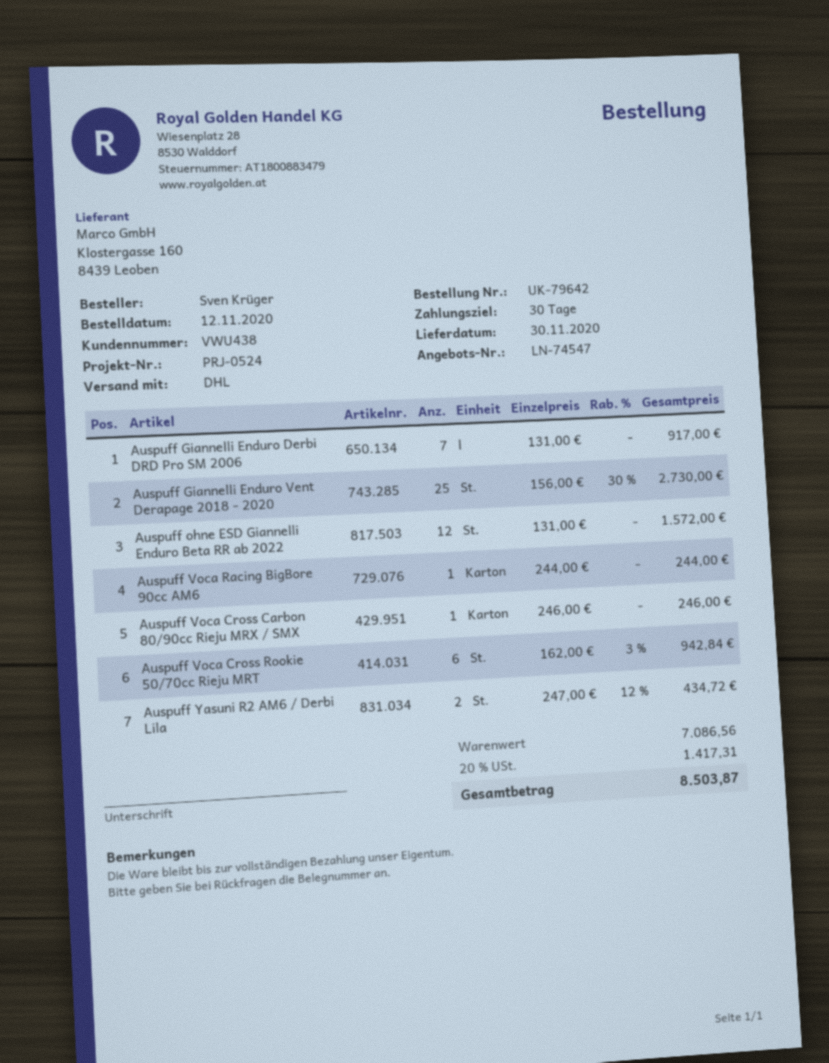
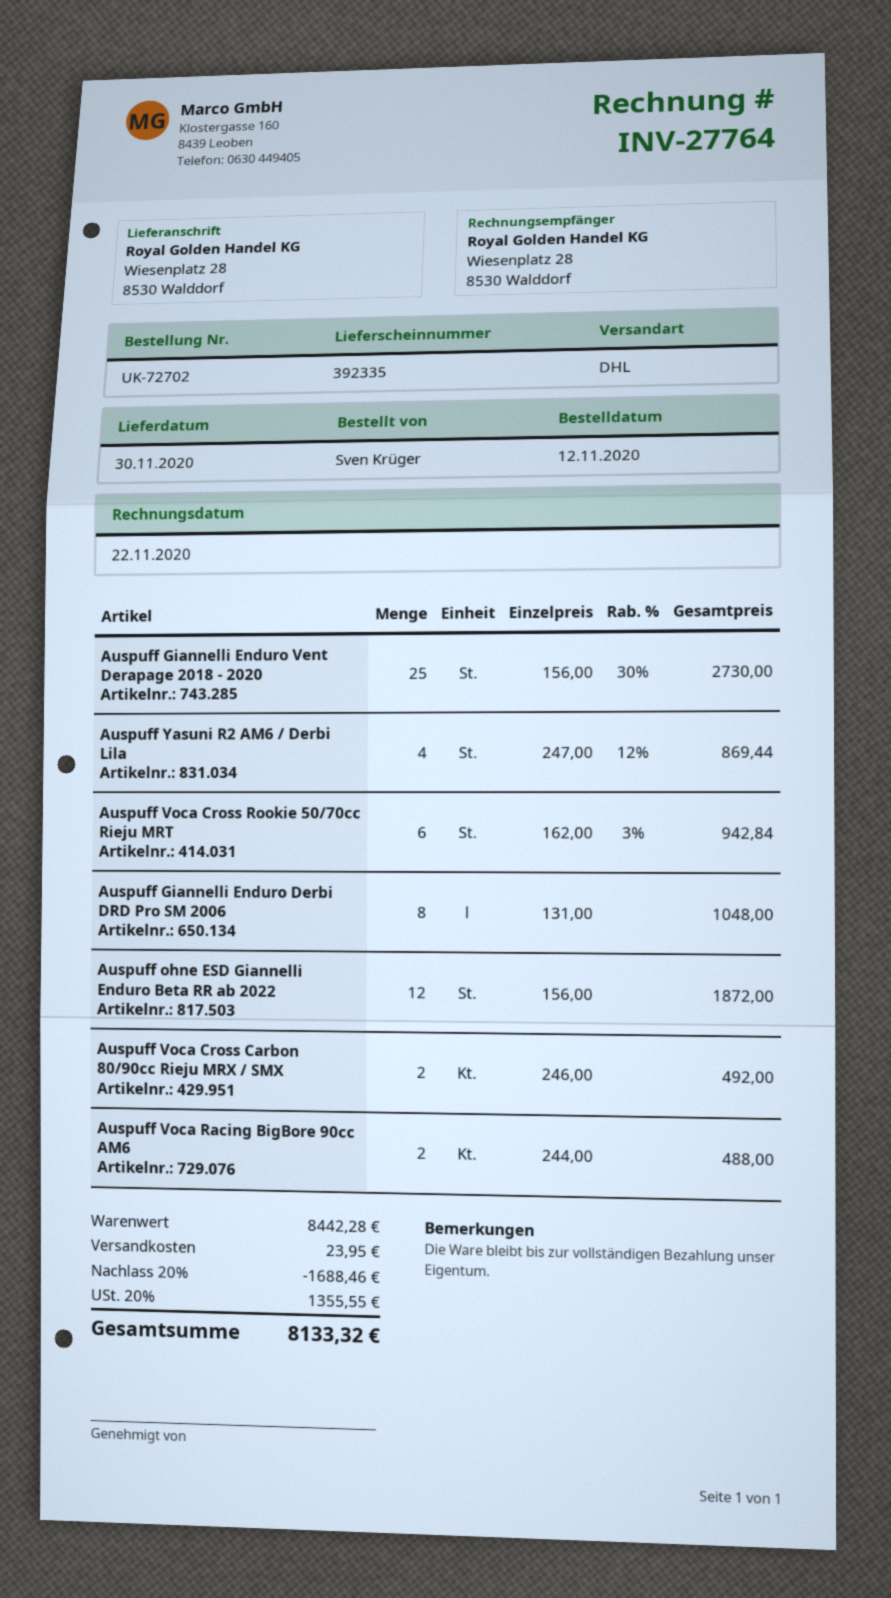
order number: UK-79642 -> UK-72702
Auspuff Giannelli Enduro Derbi DRD Pro SM 2006: 7 x 131.00 = 917.00 -> 8 x 131.00 = 1048.00
Auspuff ohne ESD Giannelli Enduro Beta RR ab 2022: 12 x 131.00 = 1572.00 -> 12 x 156.00 = 1872.00
Auspuff Voca Racing BigBore 90cc AM6: 1 x 244.00 = 244.00 -> 2 x 244.00 = 488.00
Auspuff Voca Cross Carbon 80/90cc Rieju MRX / SMX: 1 x 246.00 = 246.00 -> 2 x 246.00 = 492.00
Auspuff Yasuni R2 AM6 / Derbi Lila: 2 x 247.00 - 12% = 434.72 -> 4 x 247.00 - 12% = 869.44
subtotal: 7086.56 -> 8442.28
discount: none -> 20% = 1688.46
shipping: none -> 23.95
tax: 20% = 1417.31 -> 20% = 1355.55
total: 8503.87 -> 8133.32

